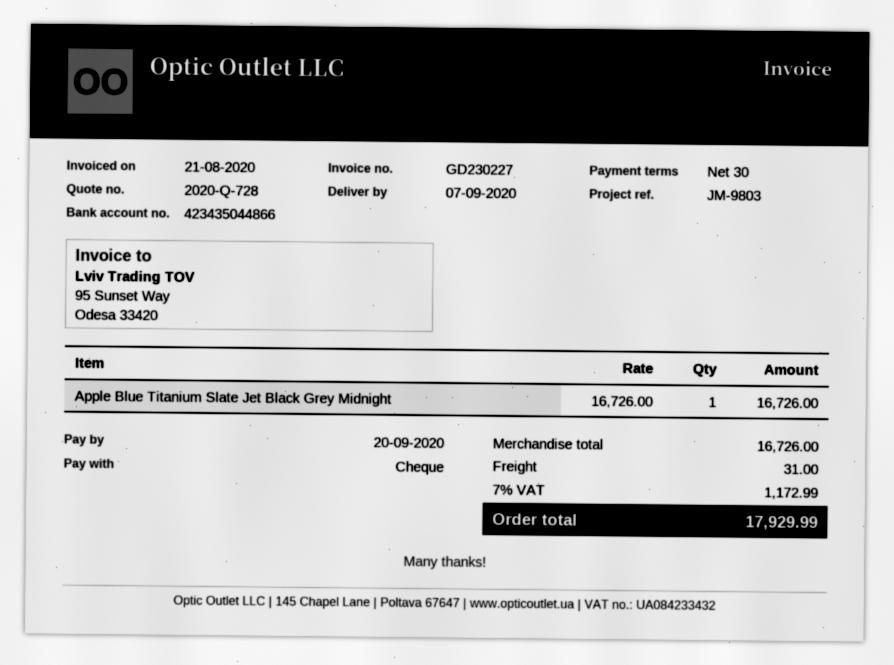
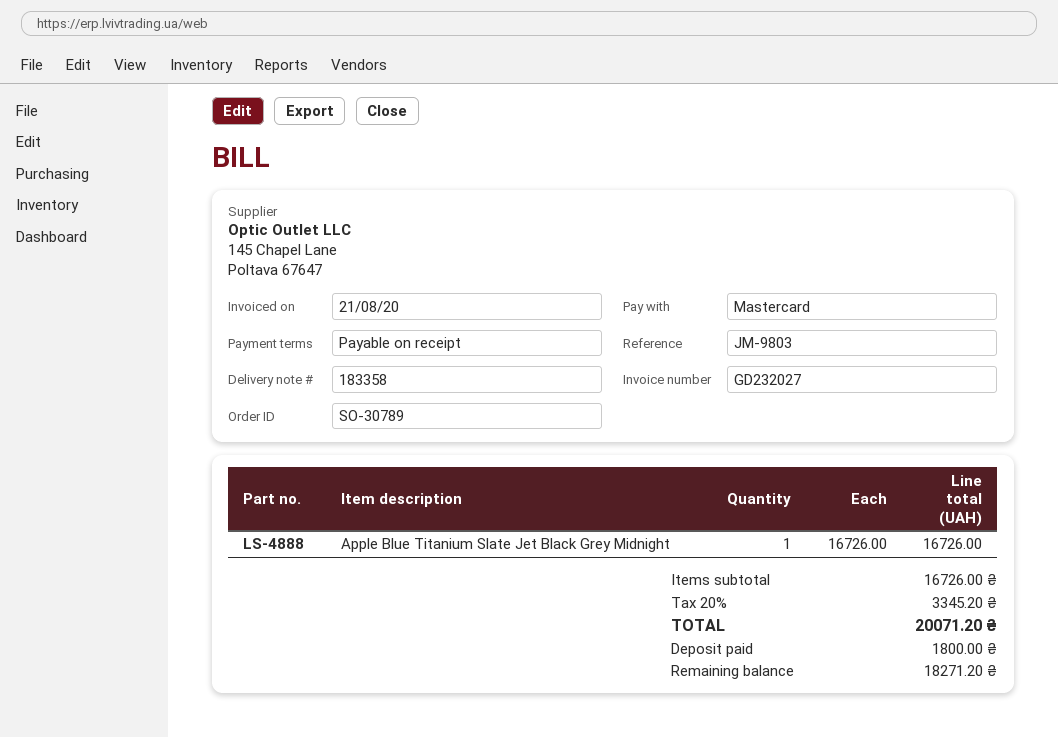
invoice number: GD230227 -> GD232027
payment terms: 30 days -> on receipt
payment method: cheque -> Mastercard
shipping: 31.00 -> none
tax: 7% = 1172.99 -> 20% = 3345.20
total: 17929.99 -> 20071.20

